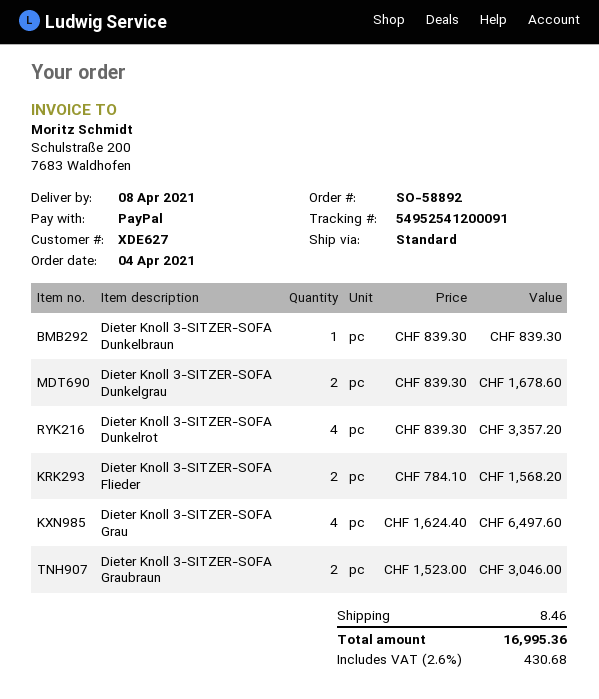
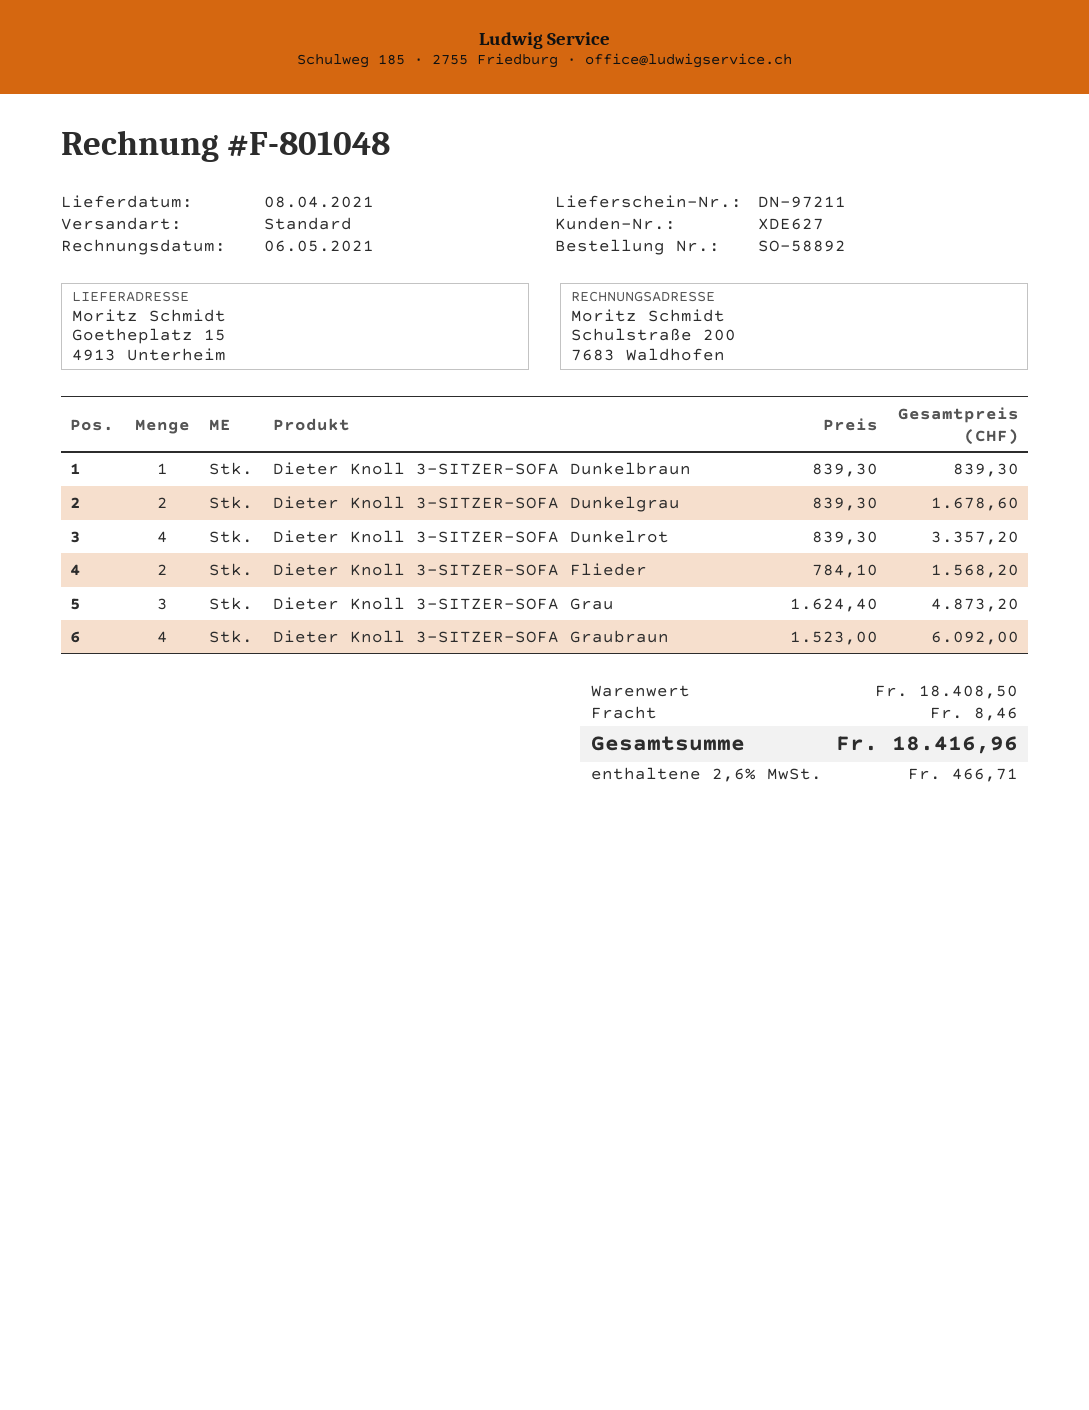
Dieter Knoll 3-SITZER-SOFA Grau: 4 x 1624.40 = 6497.60 -> 3 x 1624.40 = 4873.20
Dieter Knoll 3-SITZER-SOFA Graubraun: 2 x 1523.00 = 3046.00 -> 4 x 1523.00 = 6092.00
tax: 2.6% = 430.68 -> 2.6% = 466.71
total: 16995.36 -> 18416.96

